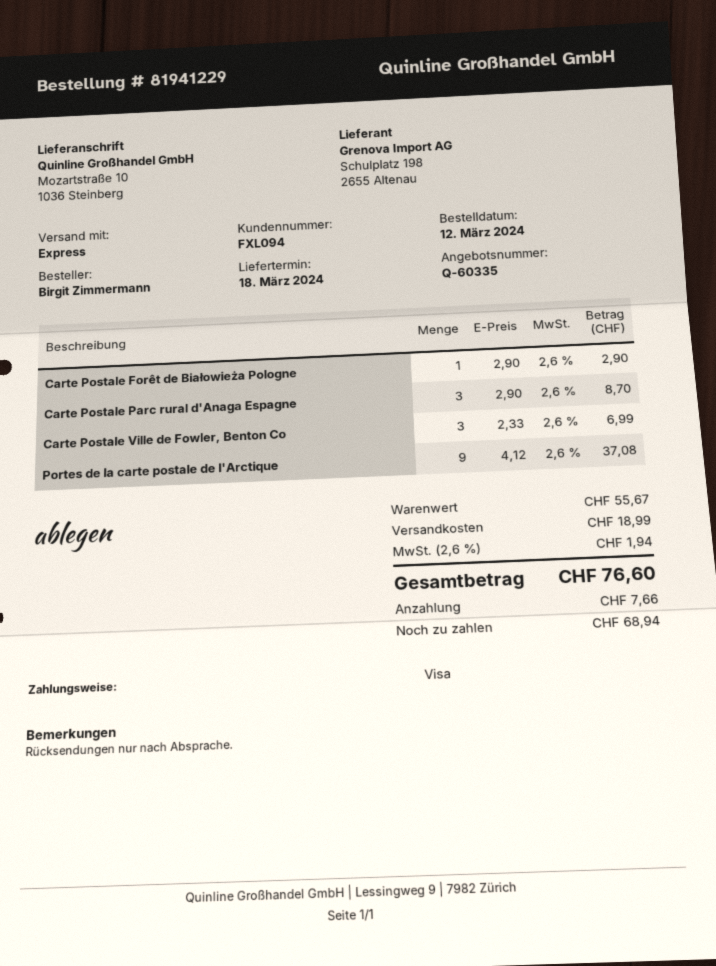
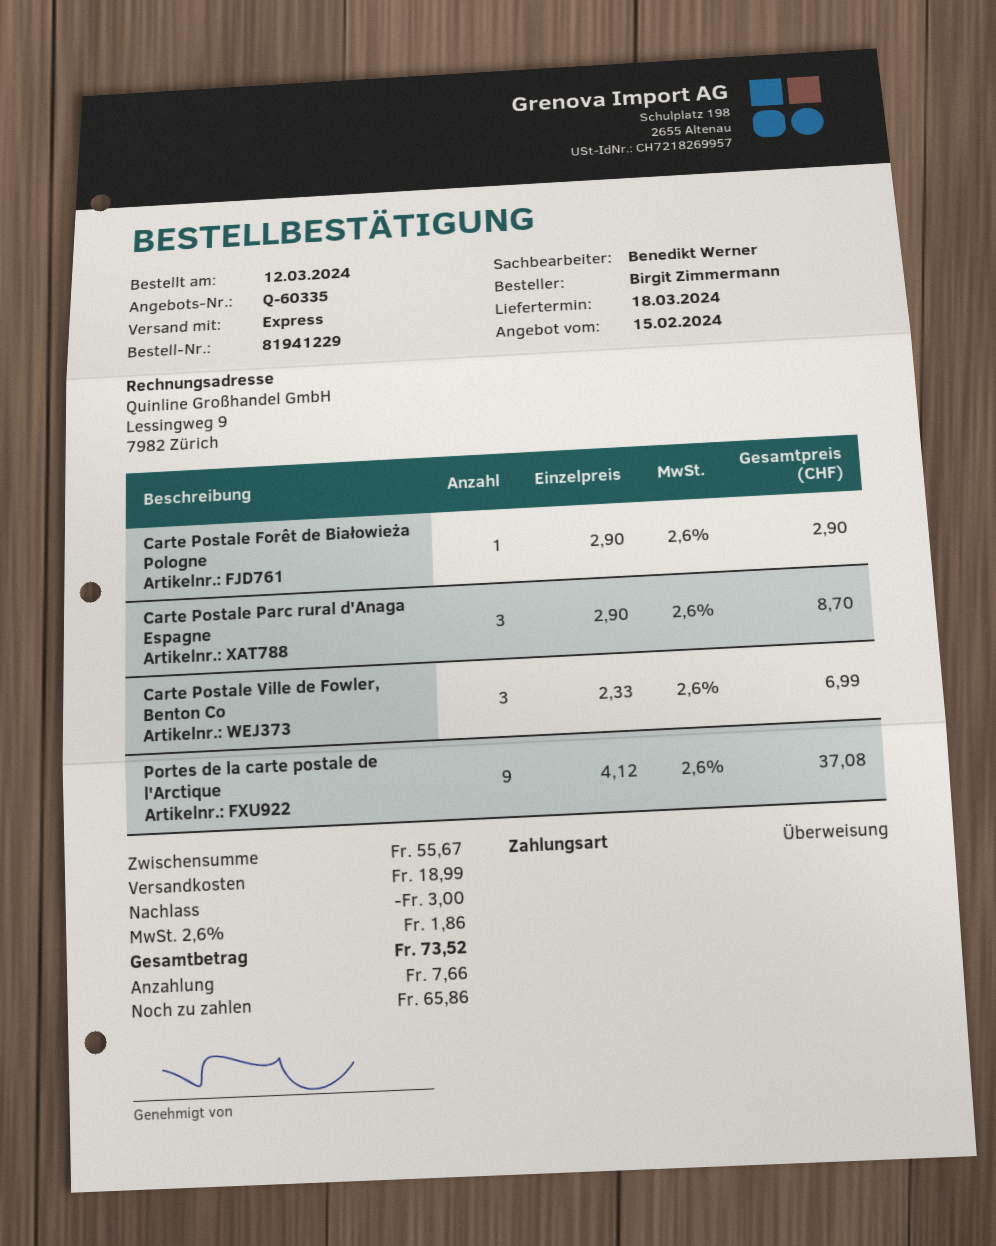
payment method: Visa -> bank transfer
discount: none -> 3.00
tax: 2.6% = 1.94 -> 2.6% = 1.86
total: 76.60 -> 73.52
balance: 68.94 -> 65.86

